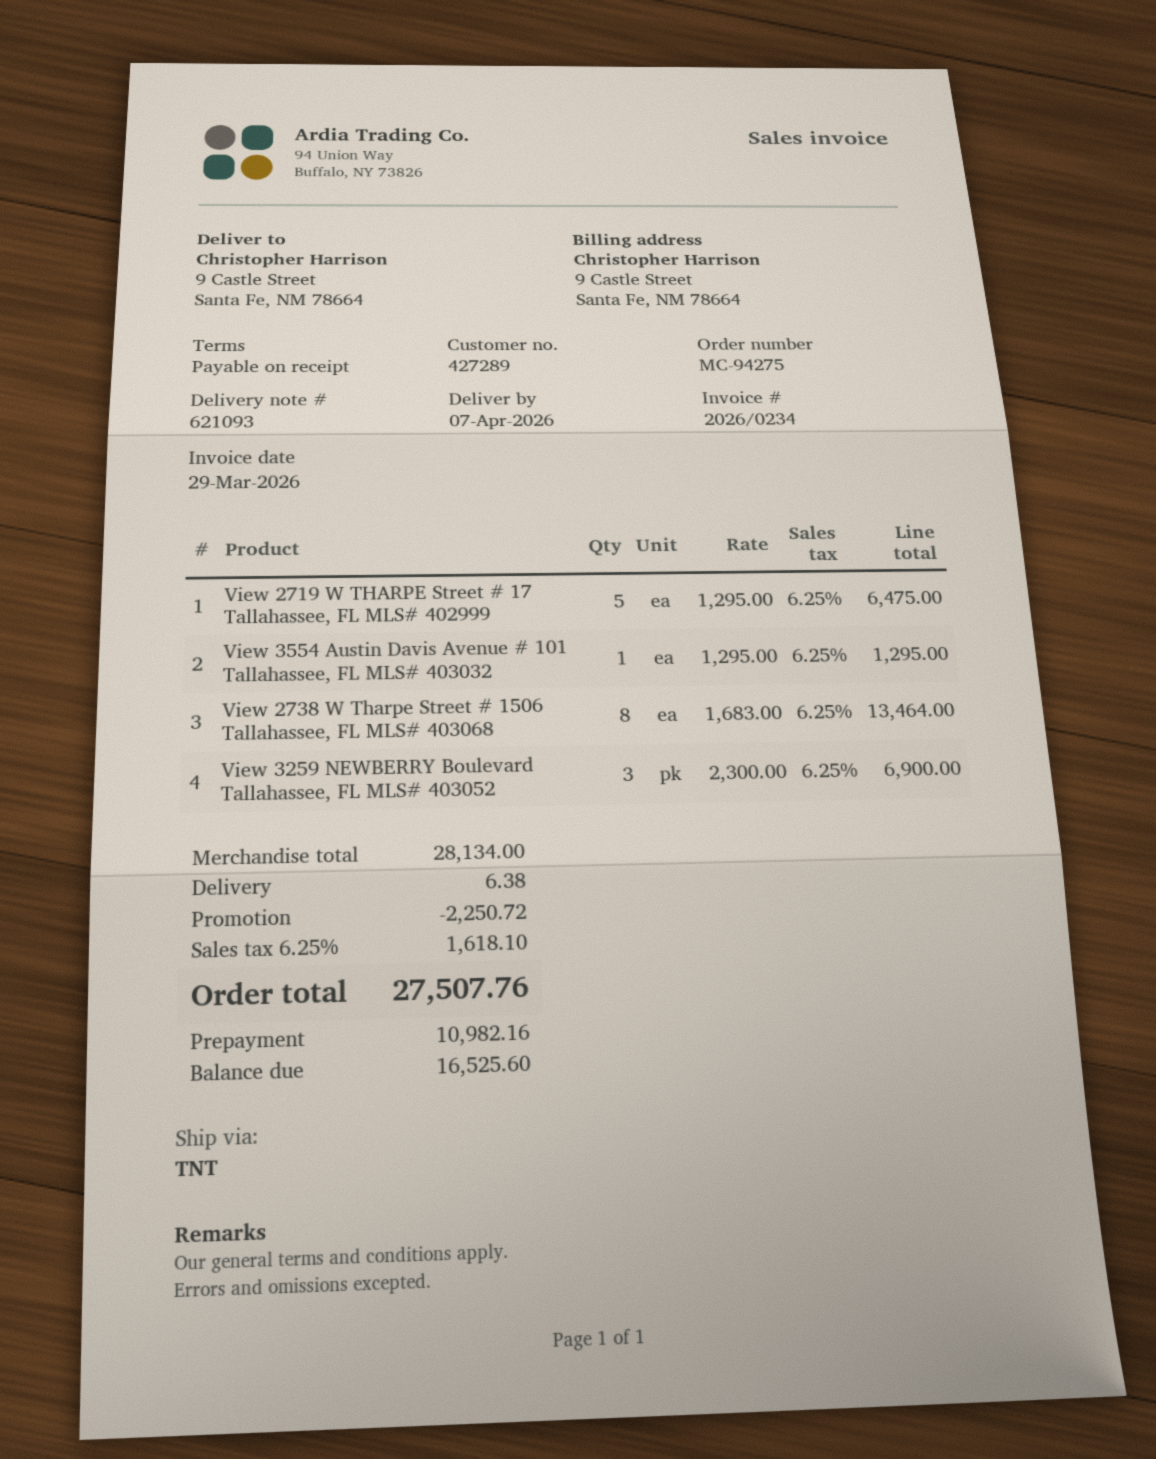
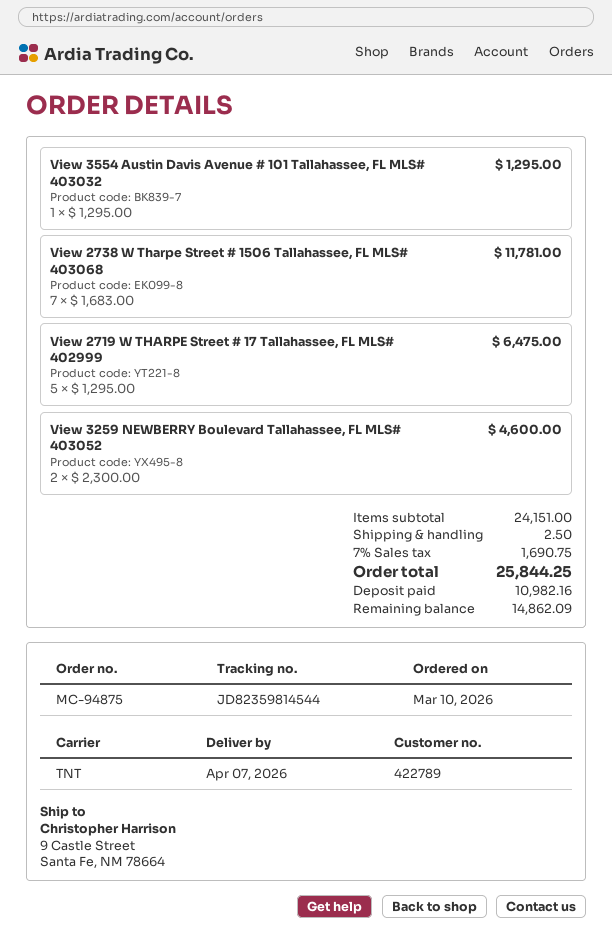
order number: MC-94275 -> MC-94875
customer number: 427289 -> 422789
View 2738 W Tharpe Street # 1506 Tallahassee, FL MLS# 403068: 8 x 1683.00 = 13464.00 -> 7 x 1683.00 = 11781.00
View 3259 NEWBERRY Boulevard Tallahassee, FL MLS# 403052: 3 x 2300.00 = 6900.00 -> 2 x 2300.00 = 4600.00
subtotal: 28134.00 -> 24151.00
discount: 2250.72 -> none
shipping: 6.38 -> 2.50
tax: 6.25% = 1618.10 -> 7% = 1690.75
total: 27507.76 -> 25844.25
balance: 16525.60 -> 14862.09

